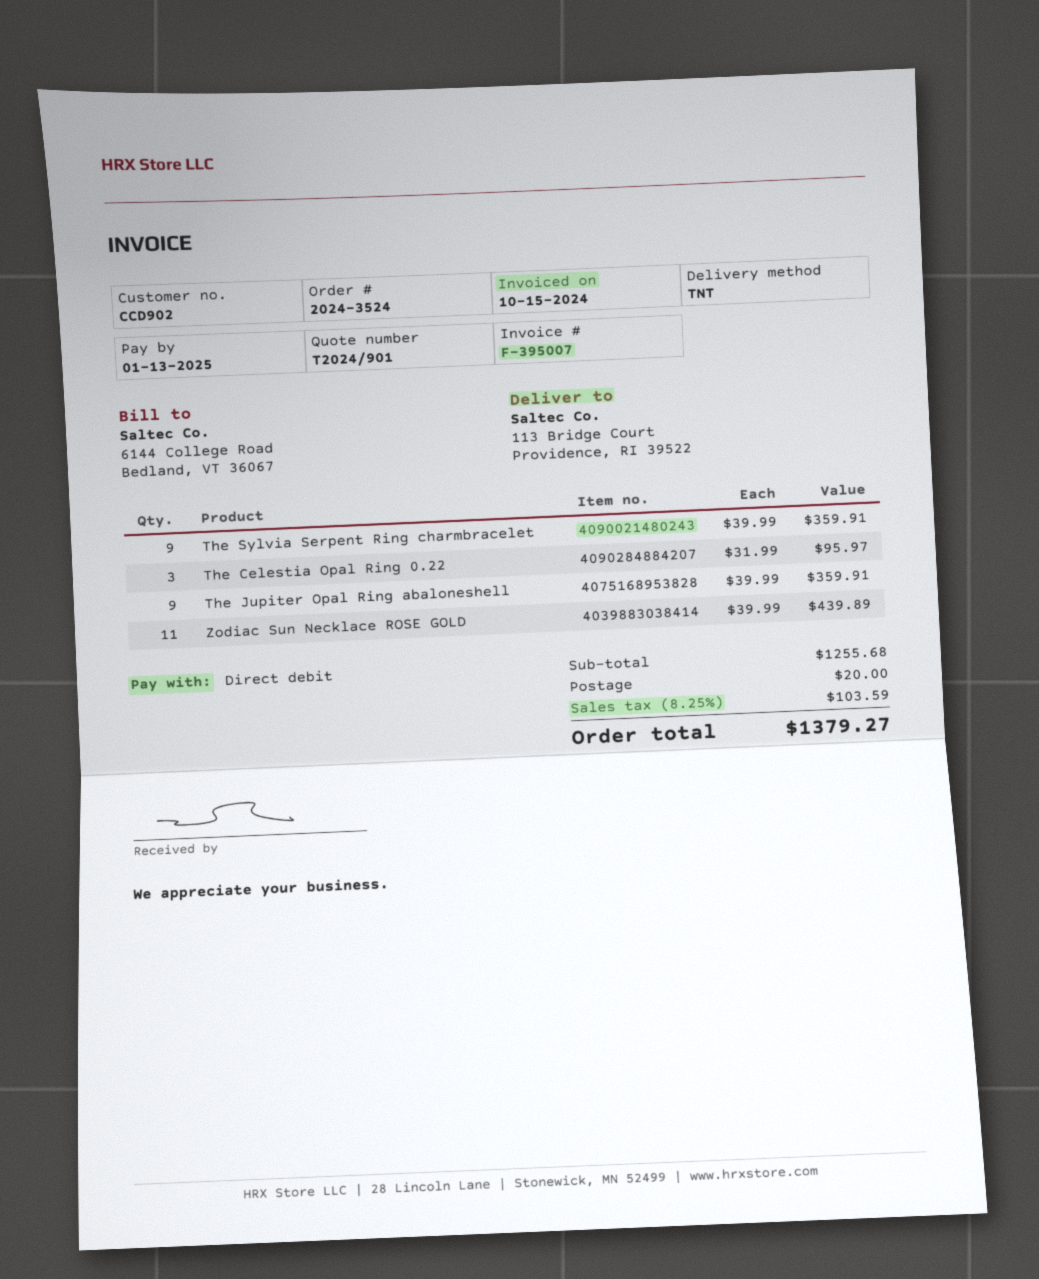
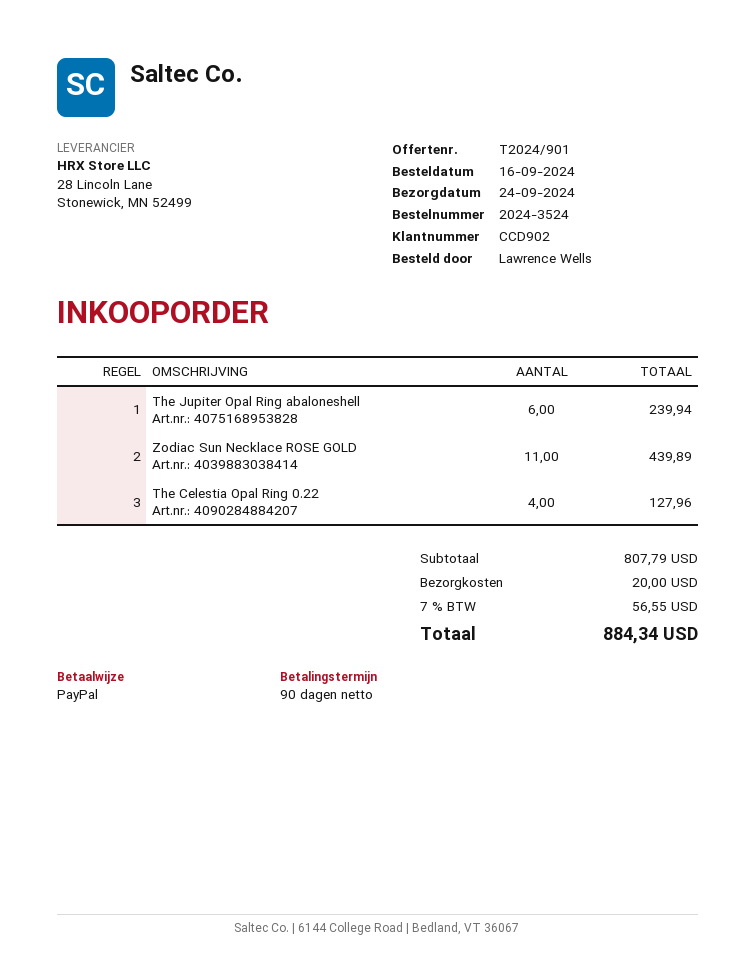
payment method: direct debit -> PayPal
The Sylvia Serpent Ring charmbracelet: 9 for 359.91 -> none
The Celestia Opal Ring 0.22: 3 for 95.97 -> 4 for 127.96
The Jupiter Opal Ring abaloneshell: 9 for 359.91 -> 6 for 239.94
subtotal: 1255.68 -> 807.79
tax: 8.25% = 103.59 -> 7% = 56.55
total: 1379.27 -> 884.34

